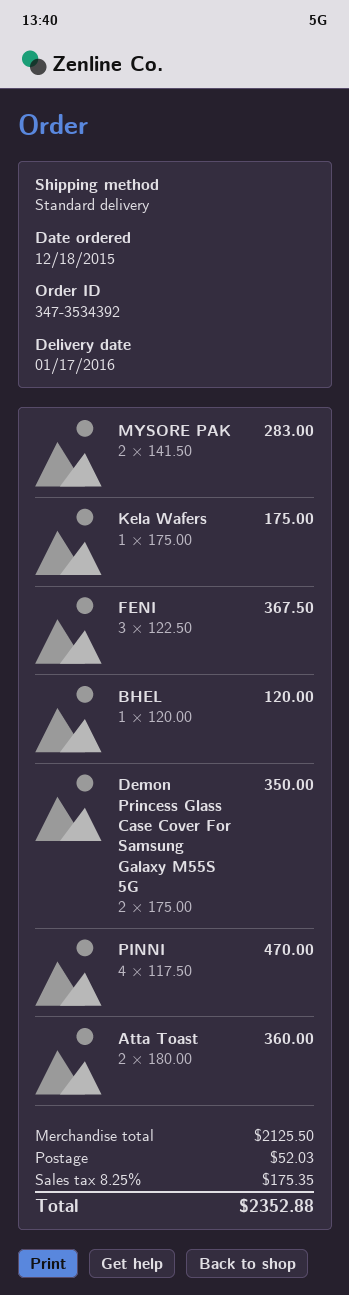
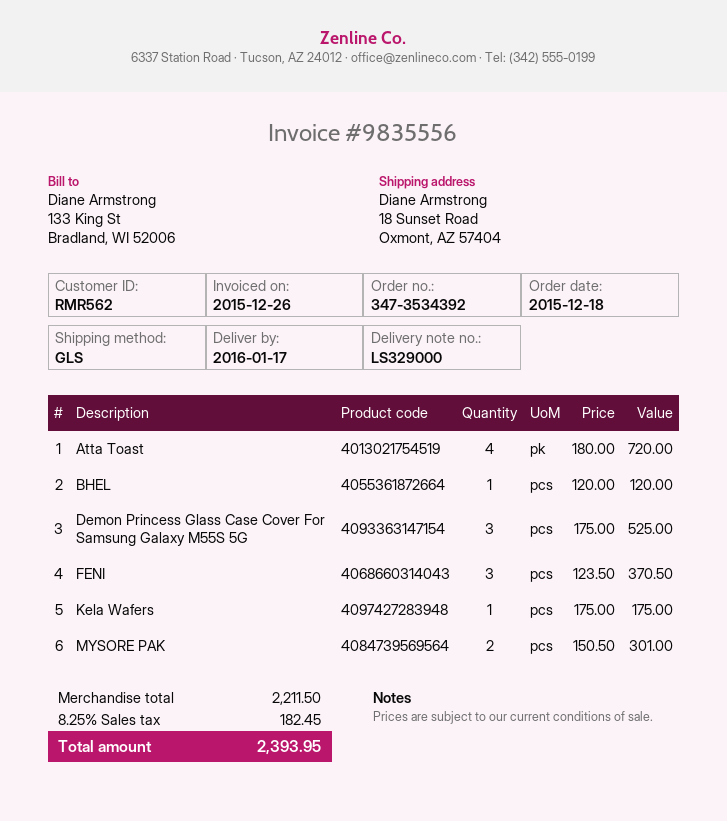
shipping method: standard -> GLS
MYSORE PAK: 2 x 141.50 = 283.00 -> 2 x 150.50 = 301.00
FENI: 3 x 122.50 = 367.50 -> 3 x 123.50 = 370.50
Demon Princess Glass Case Cover For Samsung Galaxy M55S 5G: 2 x 175.00 = 350.00 -> 3 x 175.00 = 525.00
PINNI: 4 x 117.50 = 470.00 -> none
Atta Toast: 2 x 180.00 = 360.00 -> 4 x 180.00 = 720.00
subtotal: 2125.50 -> 2211.50
shipping: 52.03 -> none
tax: 8.25% = 175.35 -> 8.25% = 182.45
total: 2352.88 -> 2393.95

